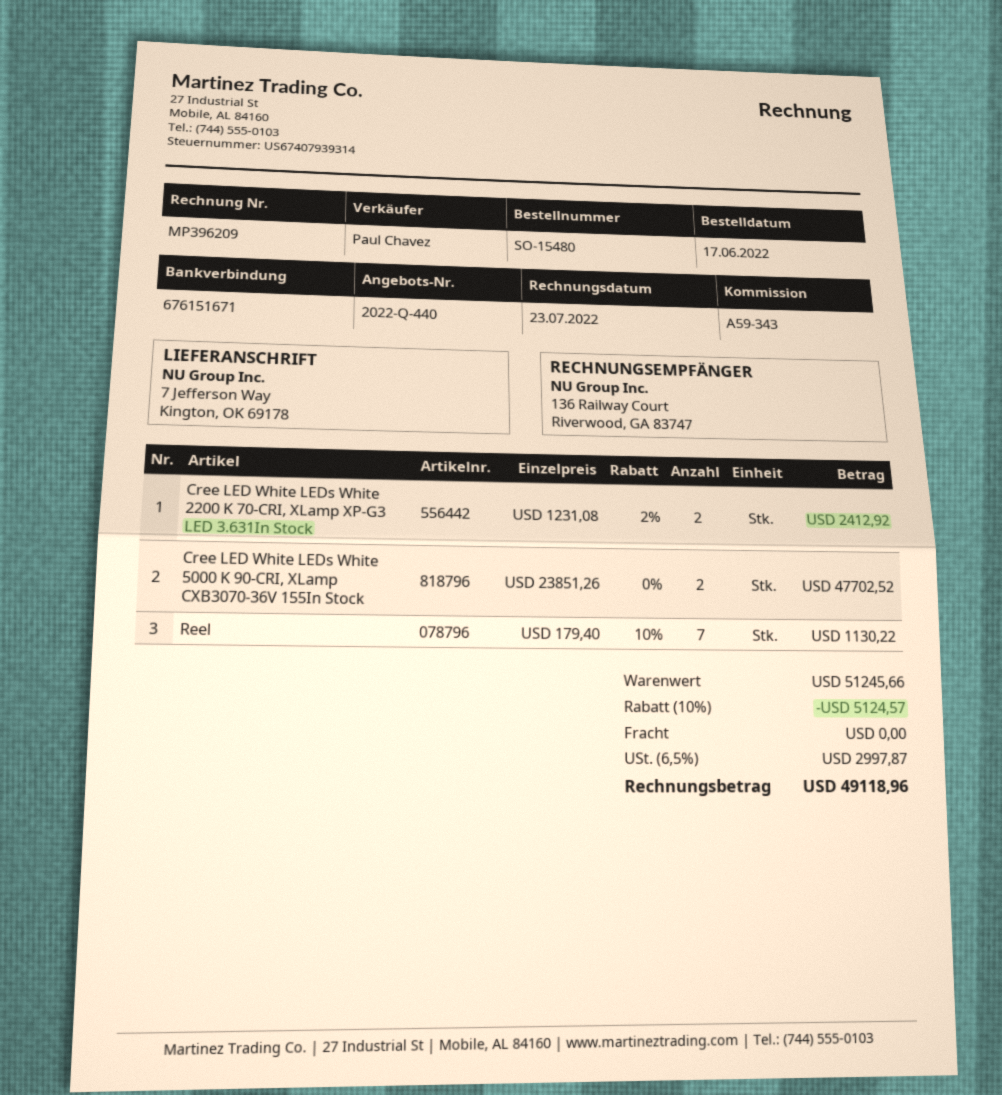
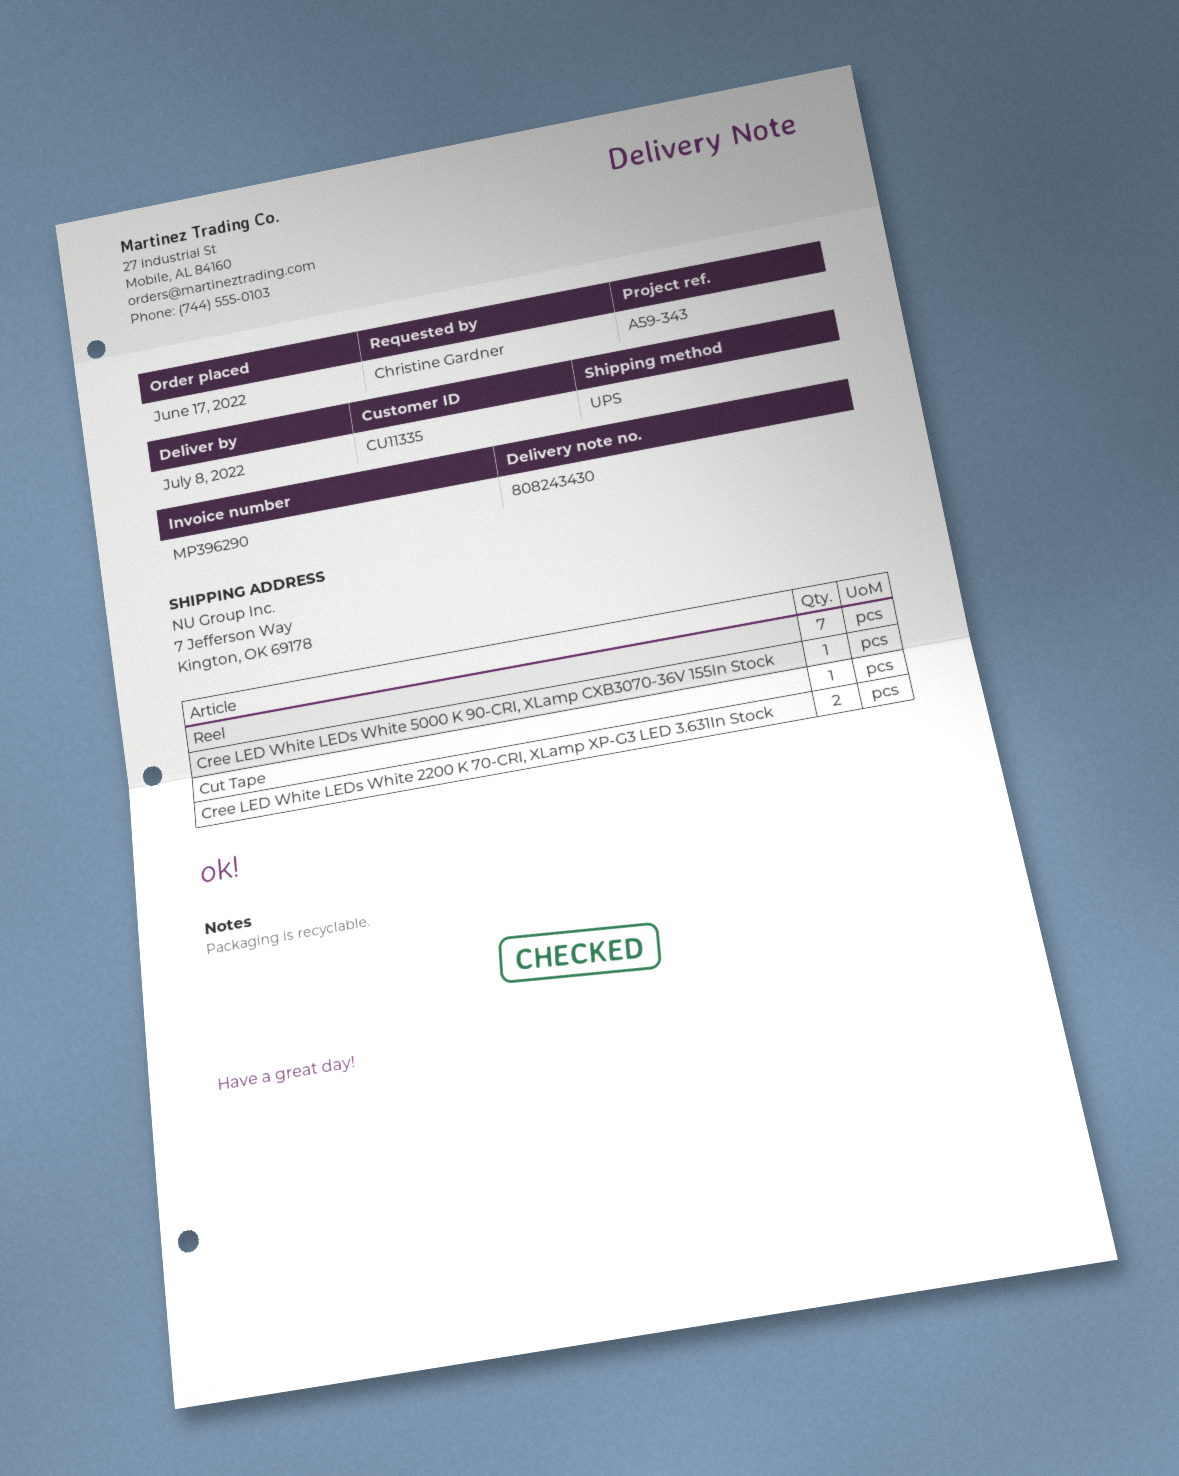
invoice number: MP396209 -> MP396290
Cree LED White LEDs White 5000 K 90-CRI, XLamp CXB3070-36V 155In Stock: 2 -> 1
Cut Tape: none -> 1

